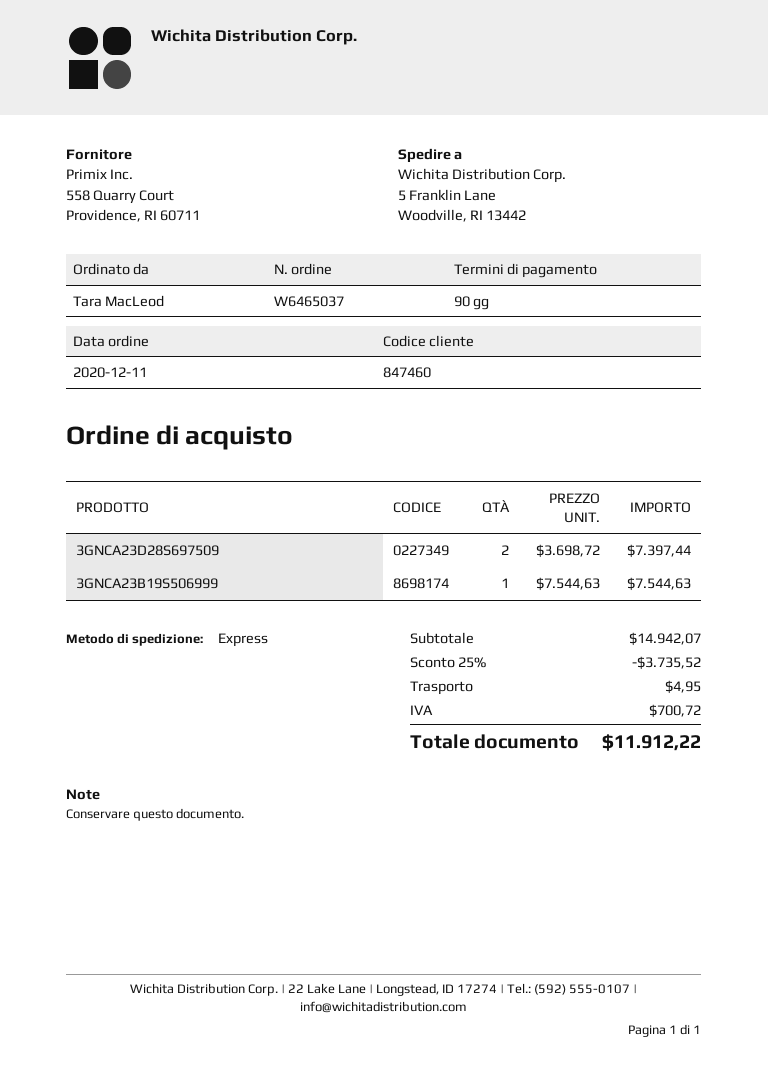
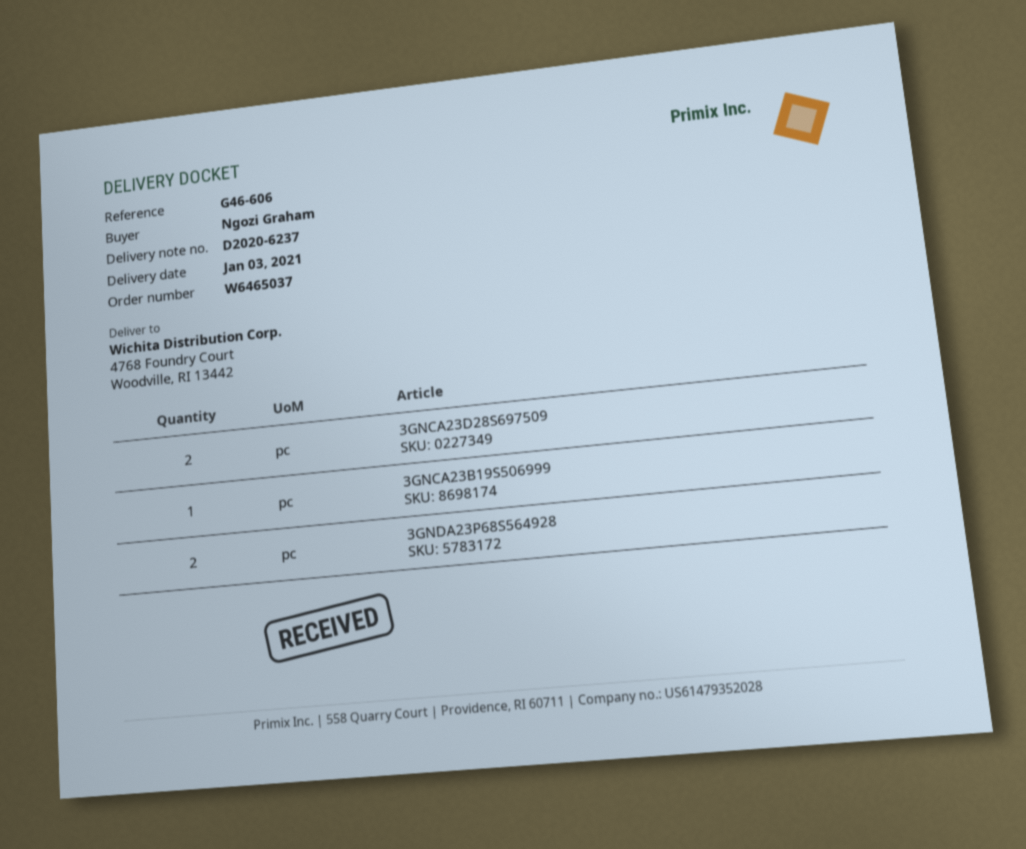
ordered by: Tara MacLeod -> Ngozi Graham
ship to: 5 Franklin Lane, Woodville, RI 13442 -> 4768 Foundry Court, Woodville, RI 13442
3GNDA23P68S564928: none -> 2

